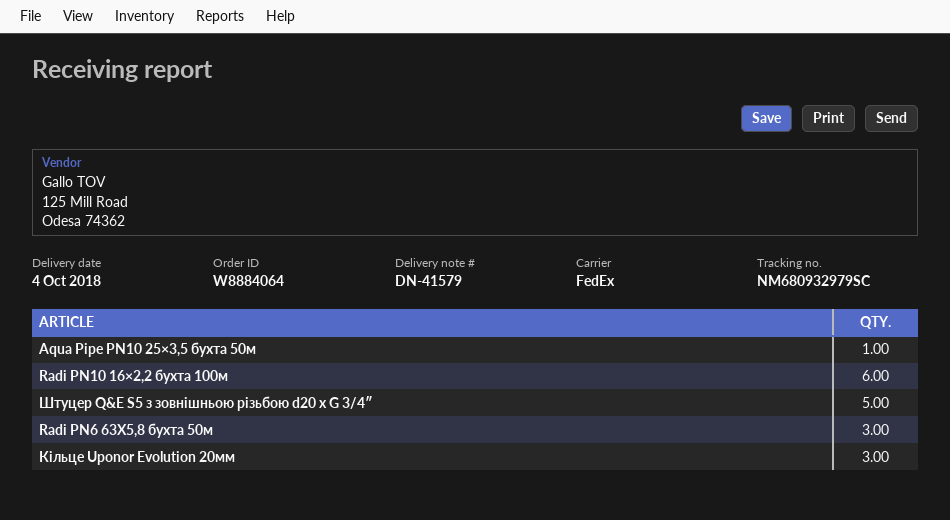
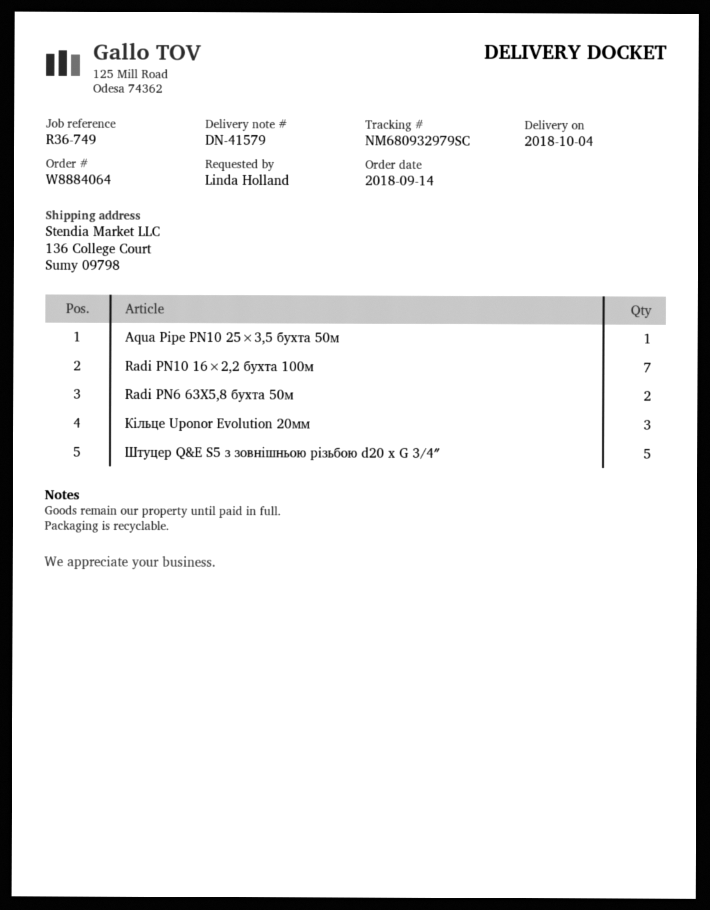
Radi PN10 16×2,2 бухта 100м: 6 -> 7
Radi PN6 63X5,8 бухта 50м: 3 -> 2

